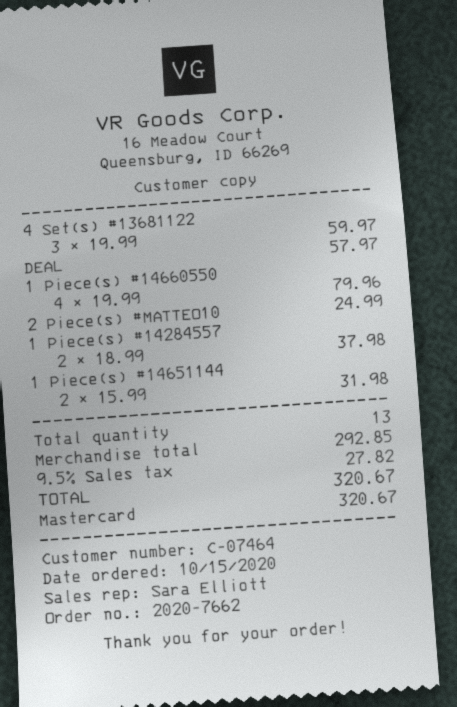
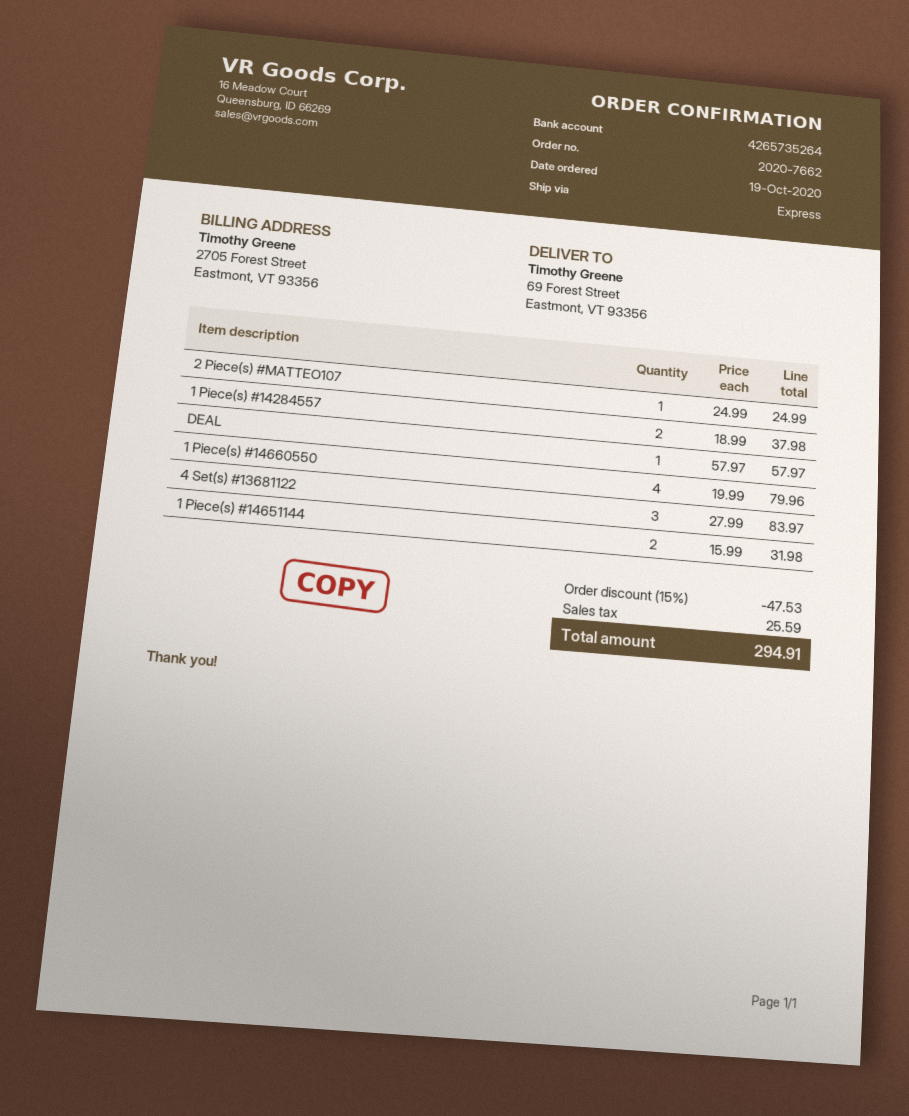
order date: 2020-10-15 -> 2020-10-19
4 Set(s) #13681122: 3 x 19.99 = 59.97 -> 3 x 27.99 = 83.97
discount: none -> 15% = 47.53
tax: 27.82 -> 25.59
total: 320.67 -> 294.91

